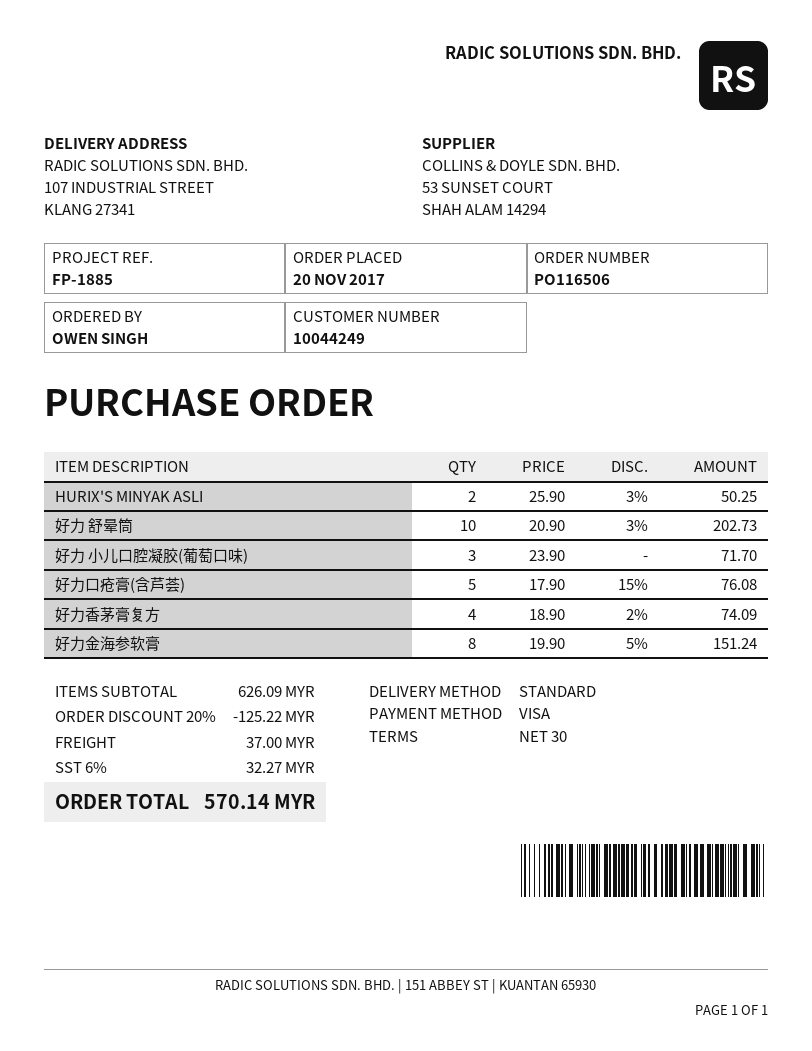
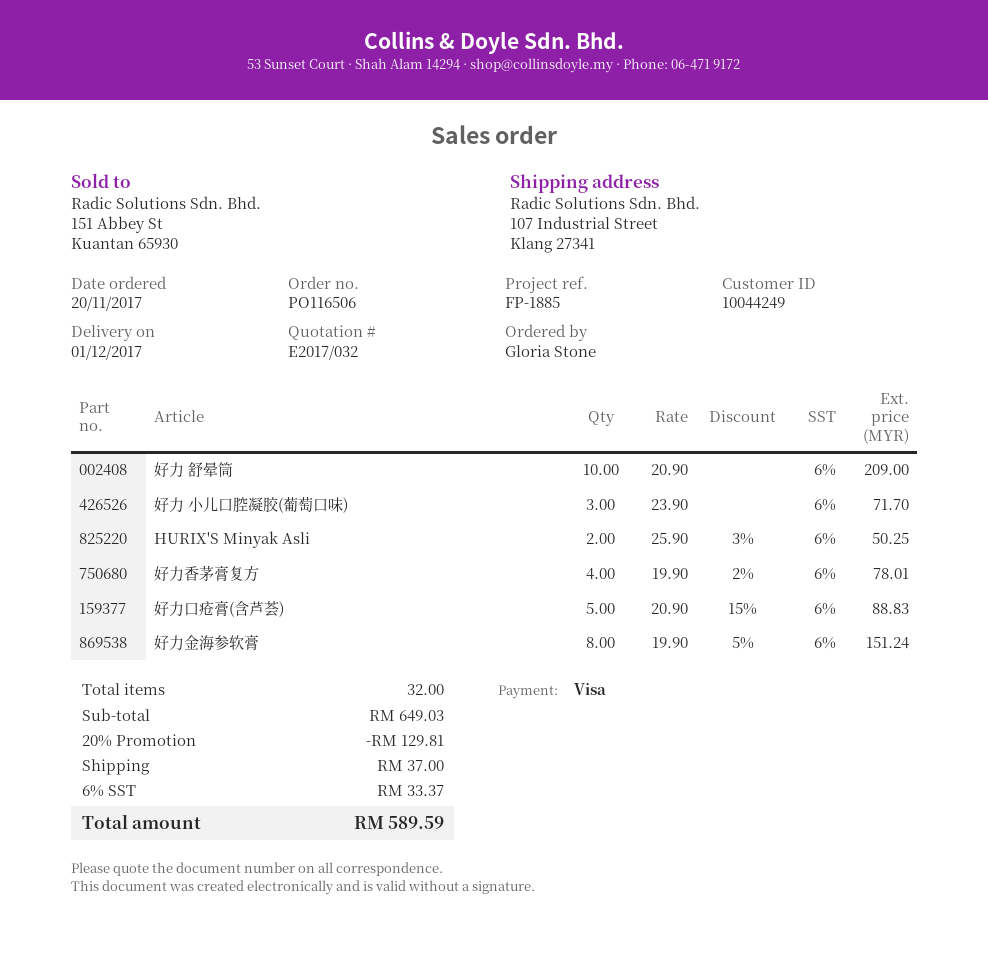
ordered by: OWEN SINGH -> Gloria Stone
好力 舒晕筒: 10 x 20.90 - 3% = 202.73 -> 10 x 20.90 = 209.00
好力口疮膏(含芦荟): 5 x 17.90 - 15% = 76.08 -> 5 x 20.90 - 15% = 88.83
好力香茅膏复方: 4 x 18.90 - 2% = 74.09 -> 4 x 19.90 - 2% = 78.01
subtotal: 626.09 -> 649.03
discount: 20% = 125.22 -> 20% = 129.81
tax: 6% = 32.27 -> 6% = 33.37
total: 570.14 -> 589.59

